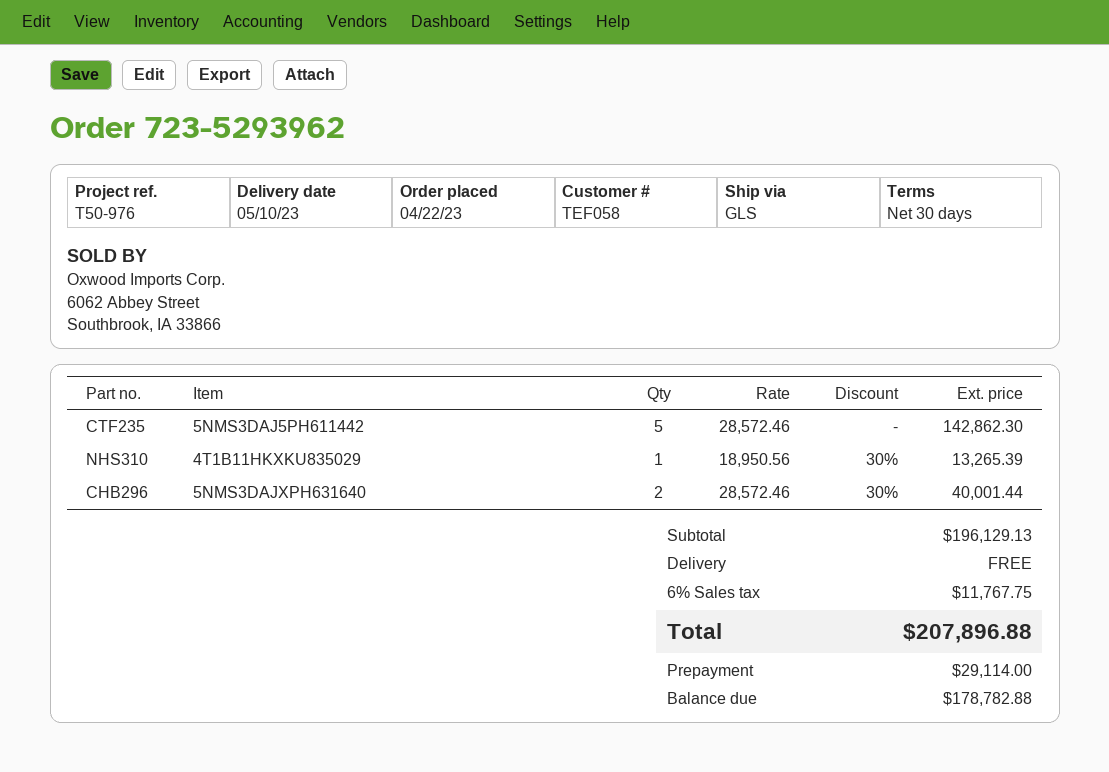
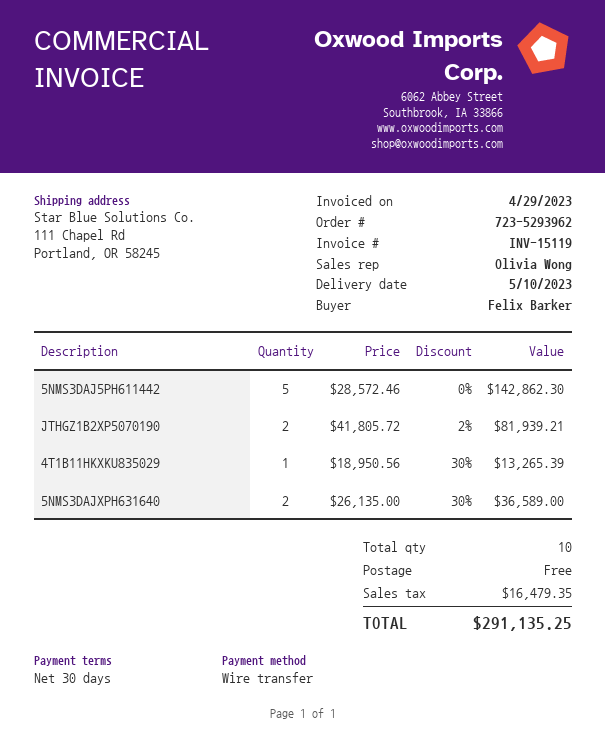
5NMS3DAJXPH631640: 2 x 28572.46 - 30% = 40001.44 -> 2 x 26135.00 - 30% = 36589.00
JTHGZ1B2XP5070190: none -> 2 x 41805.72 - 2% = 81939.21
tax: 11767.75 -> 16479.35
total: 207896.88 -> 291135.25

